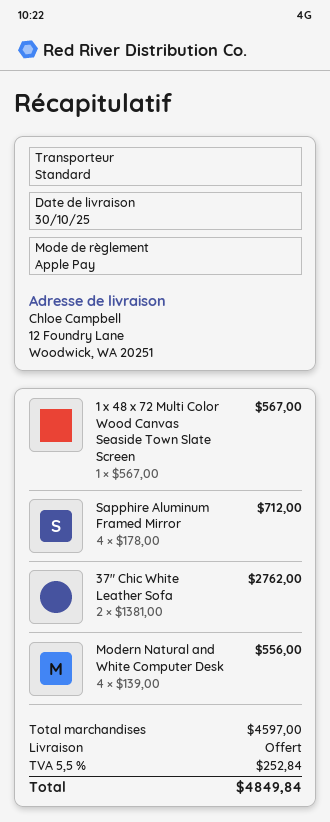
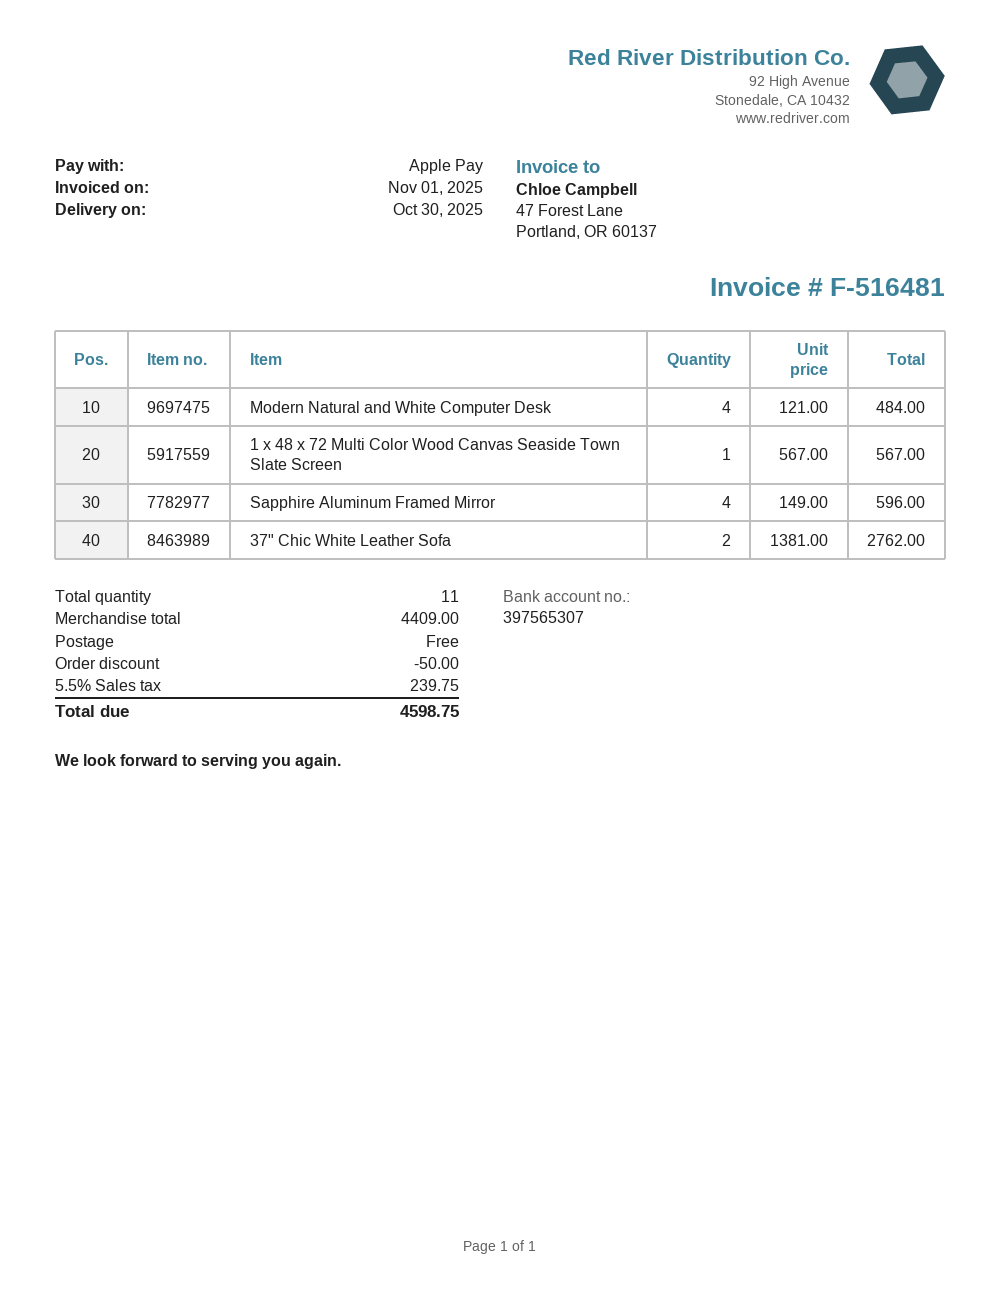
Sapphire Aluminum Framed Mirror: 4 x 178.00 = 712.00 -> 4 x 149.00 = 596.00
Modern Natural and White Computer Desk: 4 x 139.00 = 556.00 -> 4 x 121.00 = 484.00
subtotal: 4597.00 -> 4409.00
discount: none -> 50.00
tax: 5.5% = 252.84 -> 5.5% = 239.75
total: 4849.84 -> 4598.75

